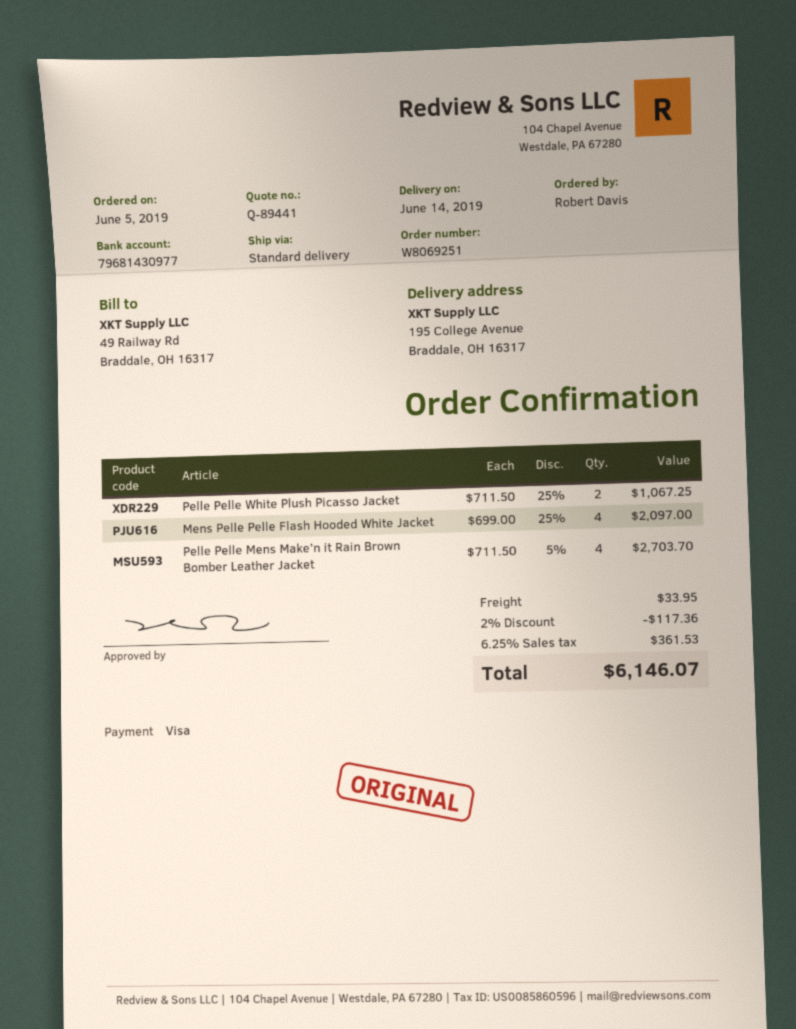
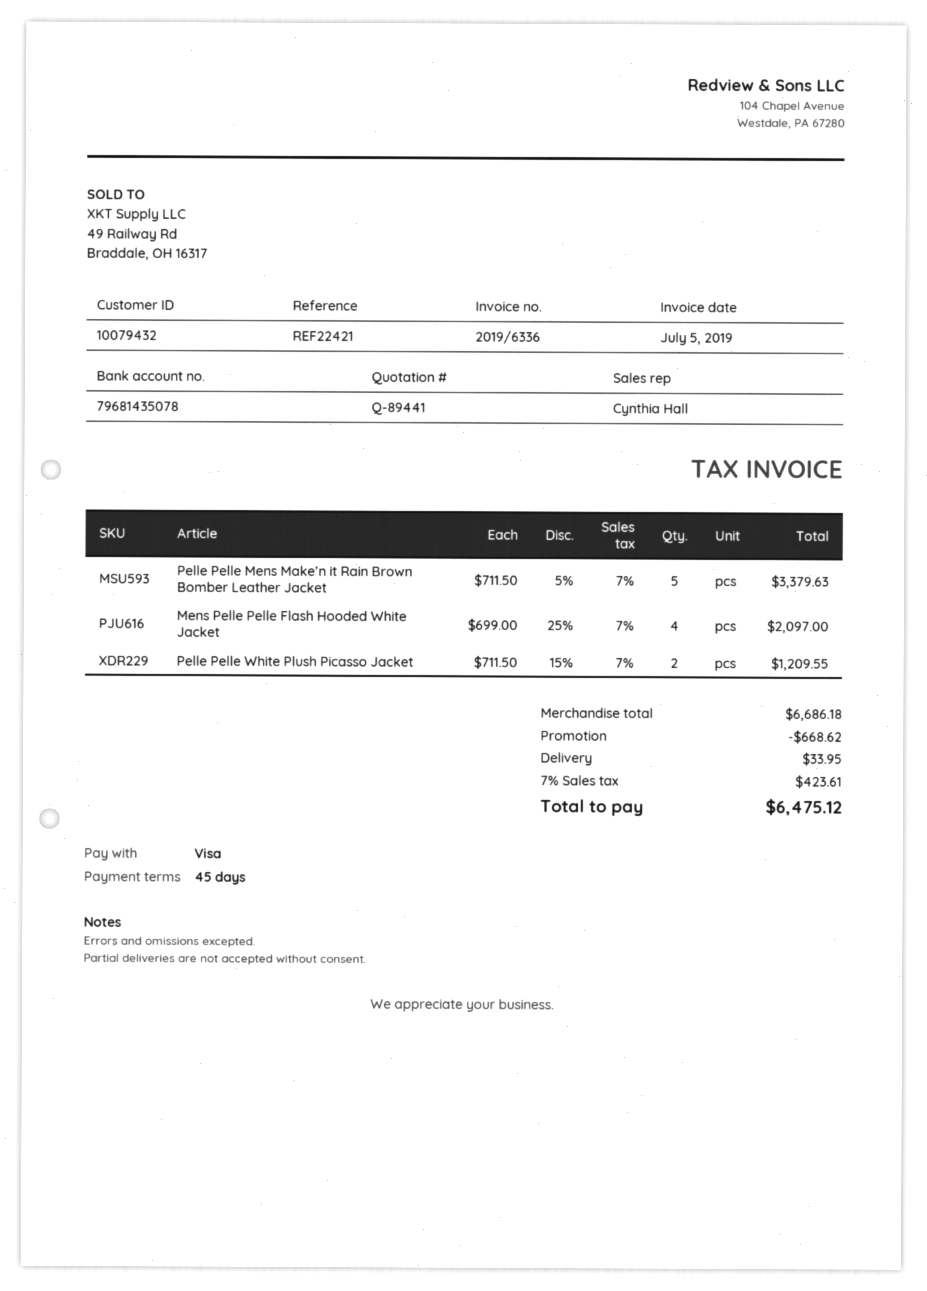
bank account: 79681430977 -> 79681435078
Pelle Pelle White Plush Picasso Jacket: 2 x 711.50 - 25% = 1067.25 -> 2 x 711.50 - 15% = 1209.55
Pelle Pelle Mens Make’n it Rain Brown Bomber Leather Jacket: 4 x 711.50 - 5% = 2703.70 -> 5 x 711.50 - 5% = 3379.63
discount: 117.36 -> 668.62
tax: 6.25% = 361.53 -> 7% = 423.61
total: 6146.07 -> 6475.12

